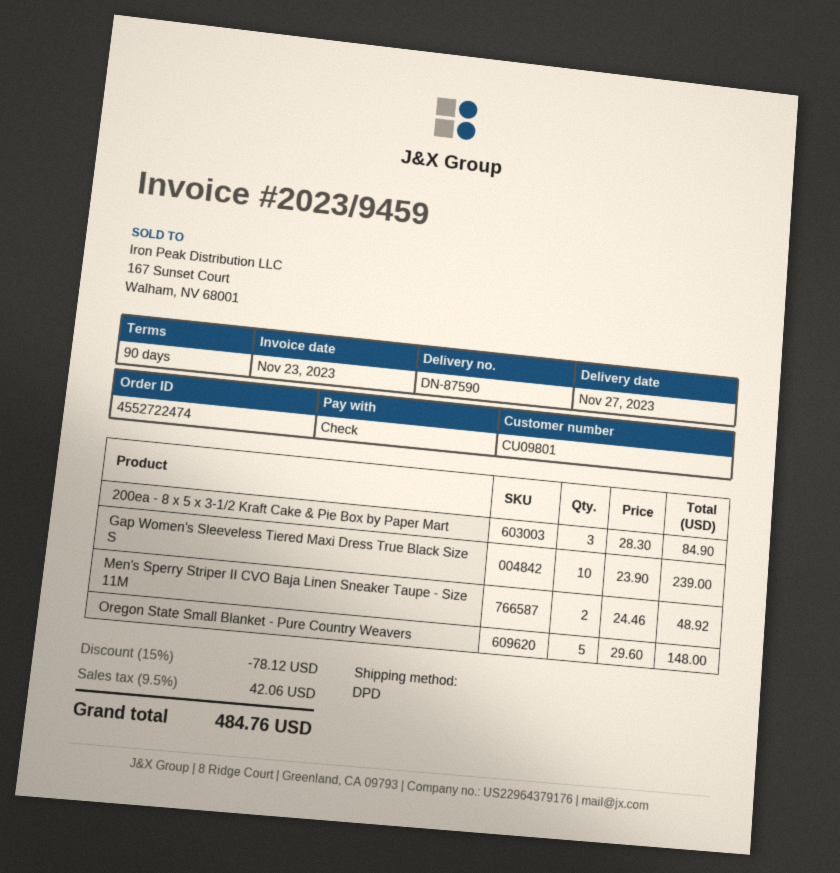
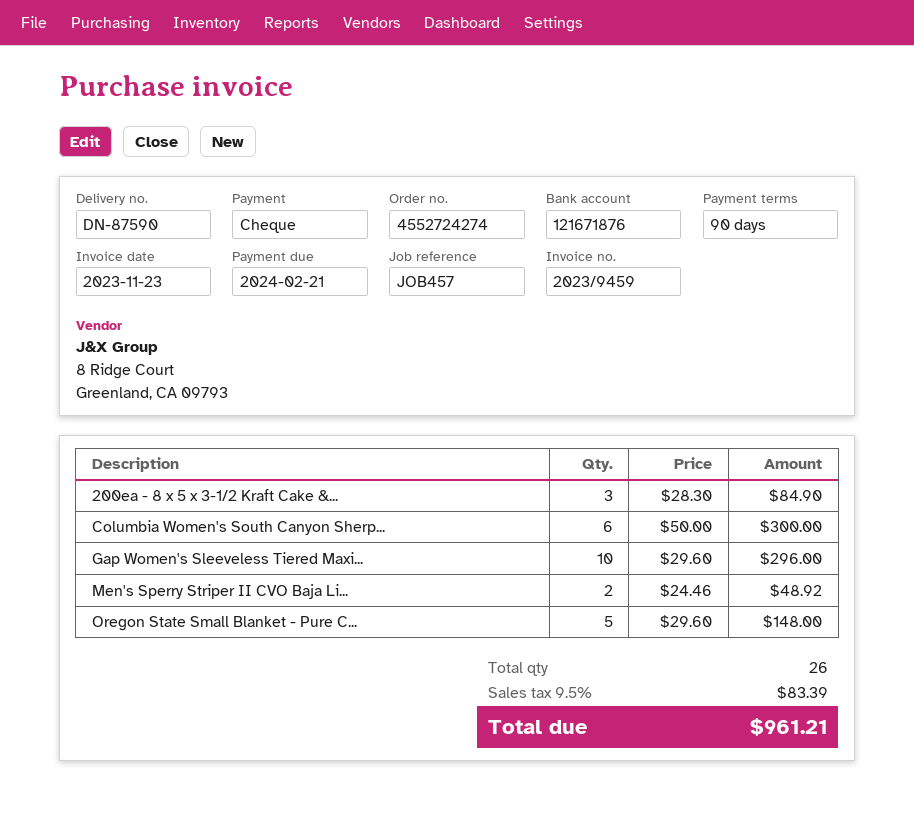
order number: 4552722474 -> 4552724274
Gap Women's Sleeveless Tiered Maxi Dress True Black Size S: 10 x 23.90 = 239.00 -> 10 x 29.60 = 296.00
Columbia Women's South Canyon Sherp...: none -> 6 x 50.00 = 300.00
discount: 15% = 78.12 -> none
tax: 9.5% = 42.06 -> 9.5% = 83.39
total: 484.76 -> 961.21

